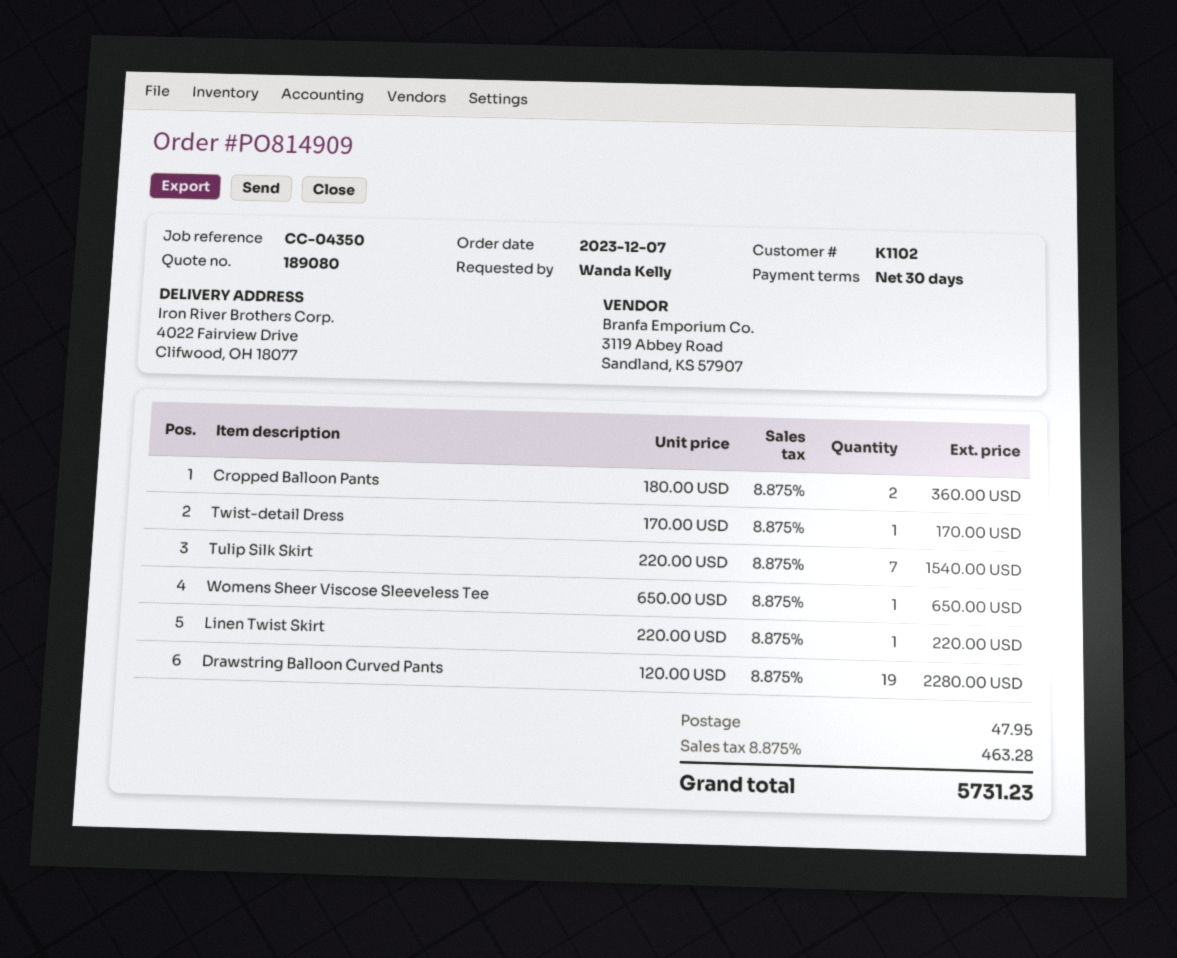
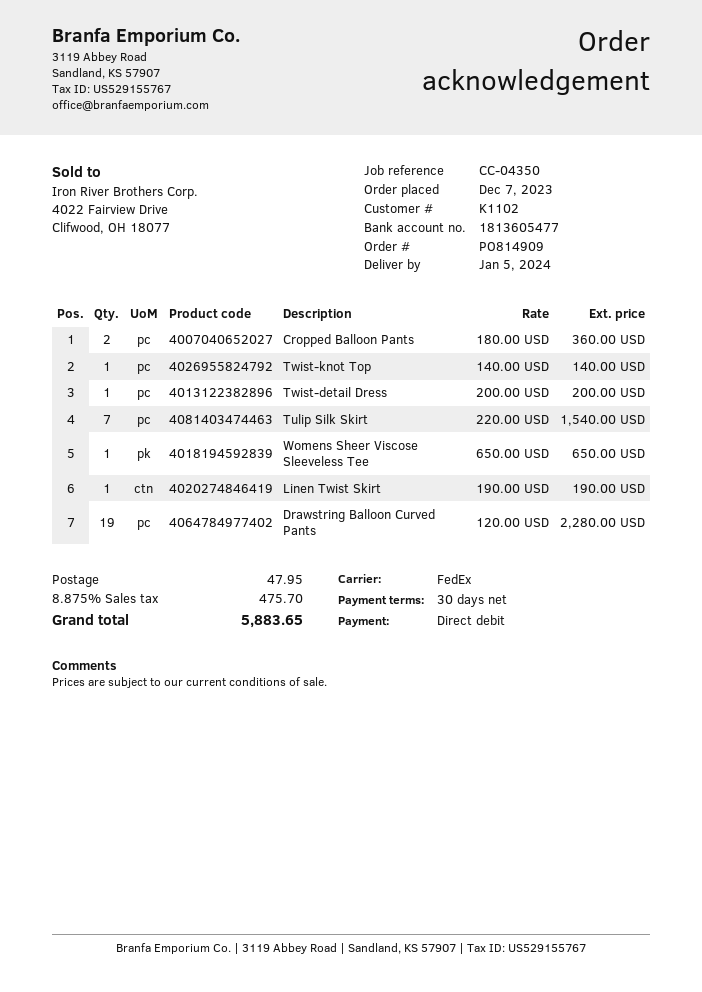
Twist-detail Dress: 1 x 170.00 = 170.00 -> 1 x 200.00 = 200.00
Linen Twist Skirt: 1 x 220.00 = 220.00 -> 1 x 190.00 = 190.00
Twist-knot Top: none -> 1 x 140.00 = 140.00
tax: 8.875% = 463.28 -> 8.875% = 475.70
total: 5731.23 -> 5883.65

